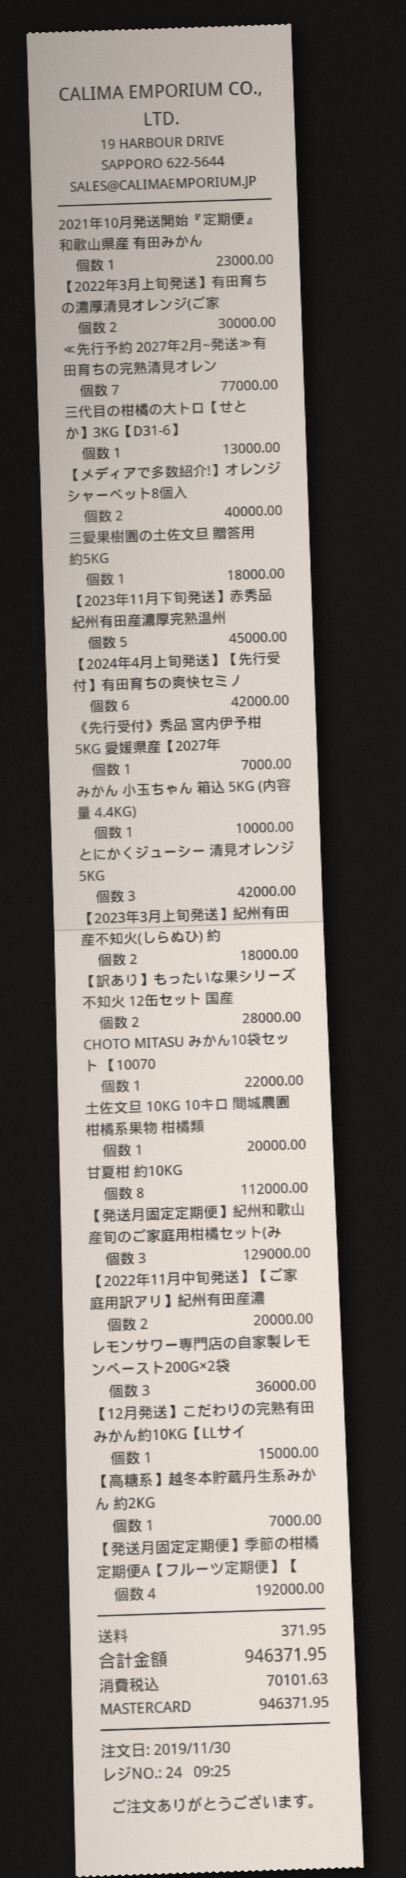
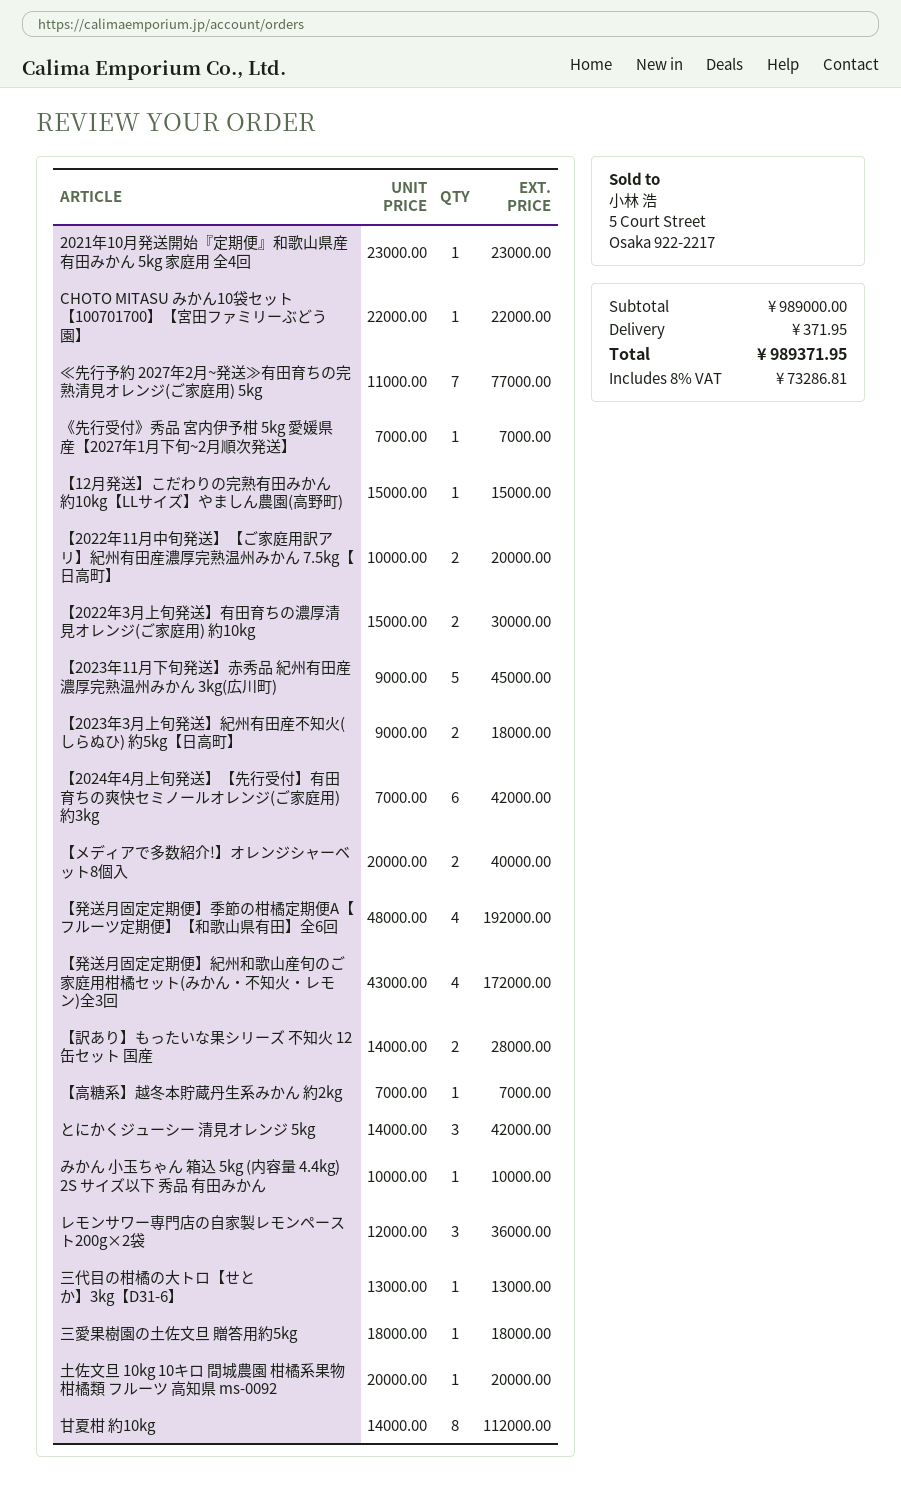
【発送月固定定期便】紀州和歌山産旬のご家庭用柑橘セット(み: 3 for 129000.00 -> 4 for 172000.00
tax: 70101.63 -> 73286.81
total: 946371.95 -> 989371.95

